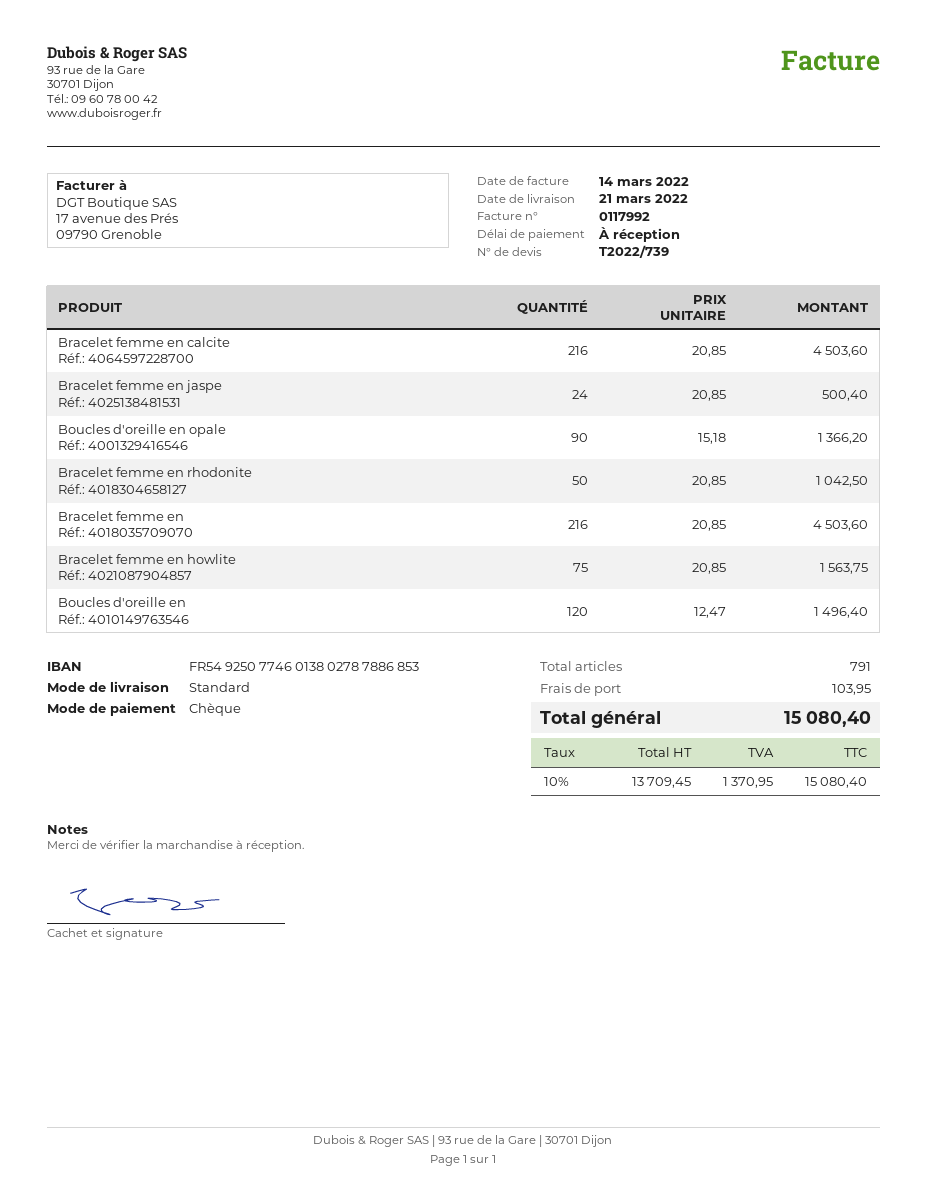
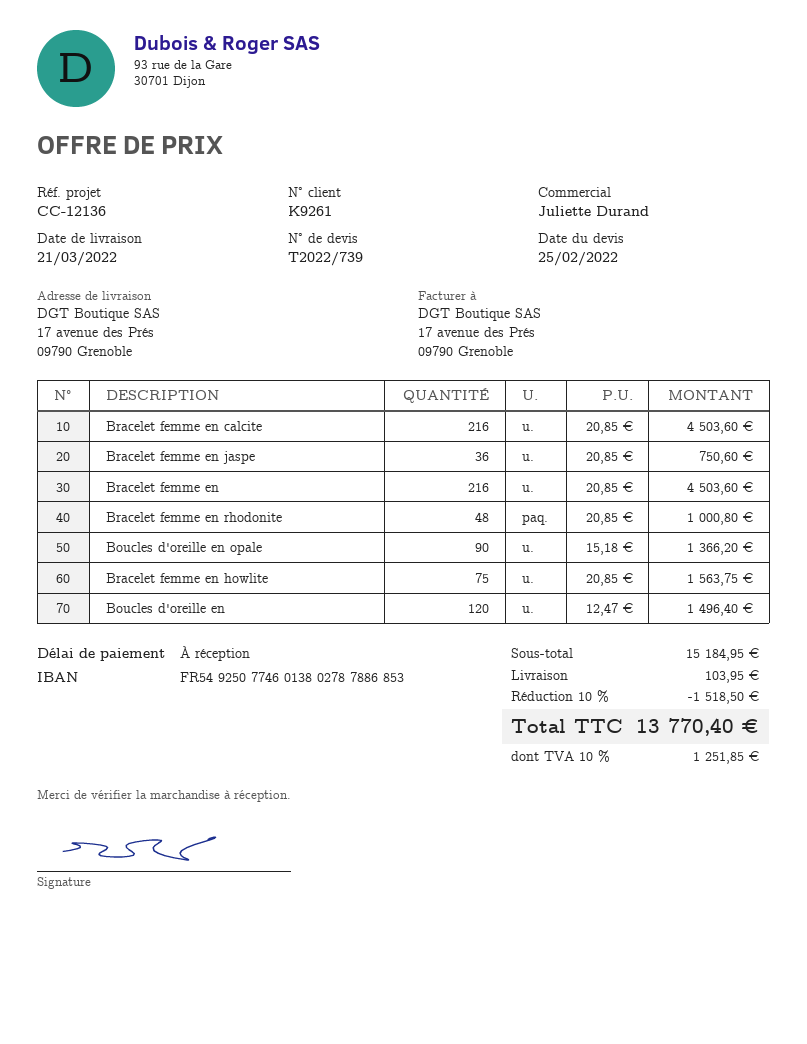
Bracelet femme en jaspe: 24 x 20.85 = 500.40 -> 36 x 20.85 = 750.60
Bracelet femme en rhodonite: 50 x 20.85 = 1042.50 -> 48 x 20.85 = 1000.80
discount: none -> 10% = 1518.50
tax: 10% = 1370.95 -> 10% = 1251.85
total: 15080.40 -> 13770.40

